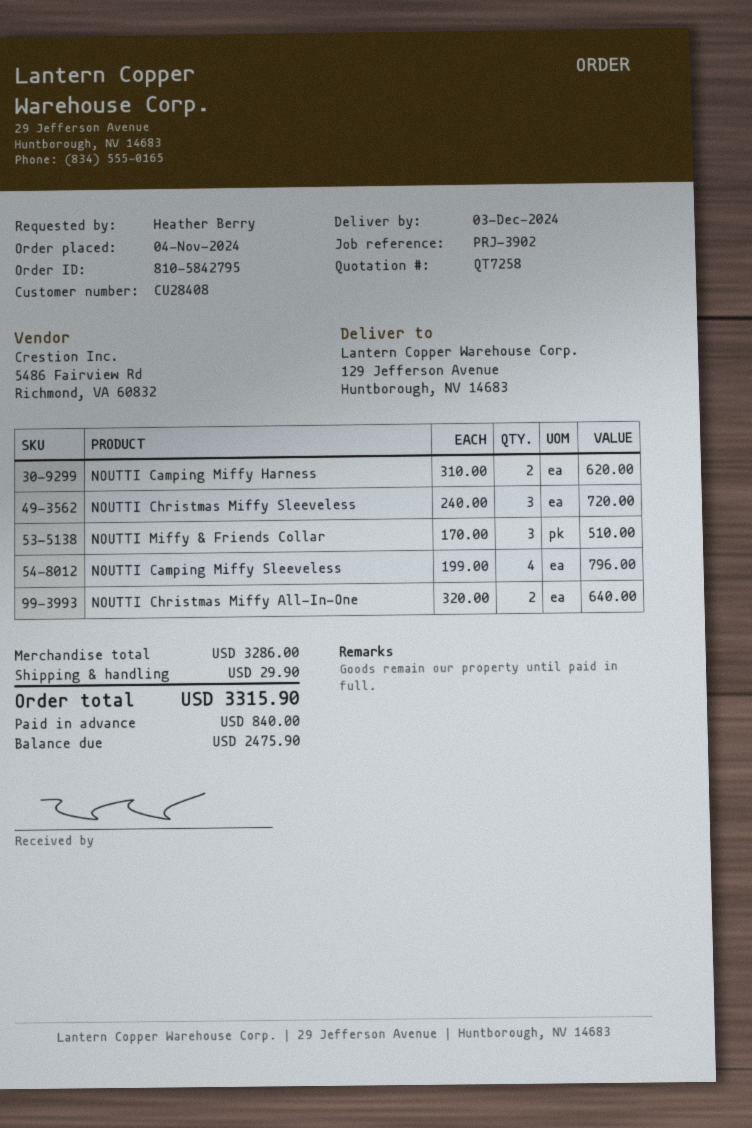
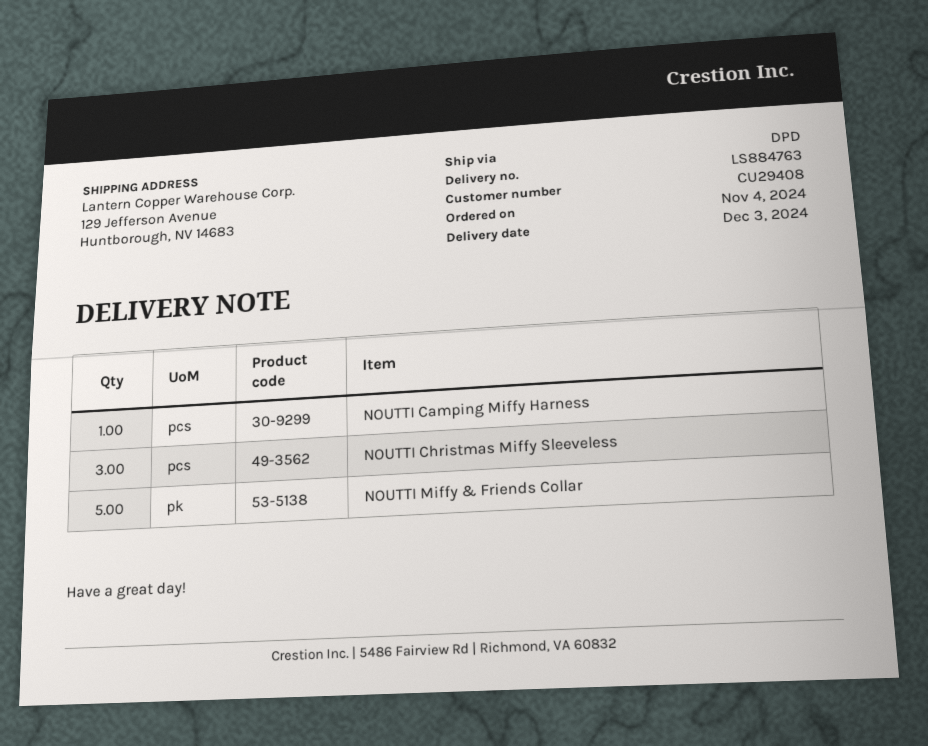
customer number: CU28408 -> CU29408
NOUTTI Camping Miffy Harness: 2 -> 1
NOUTTI Miffy & Friends Collar: 3 -> 5
NOUTTI Camping Miffy Sleeveless: 4 -> none
NOUTTI Christmas Miffy All-In-One: 2 -> none

